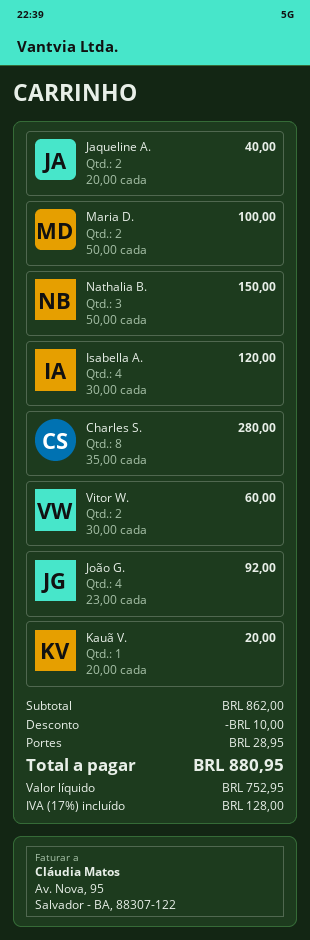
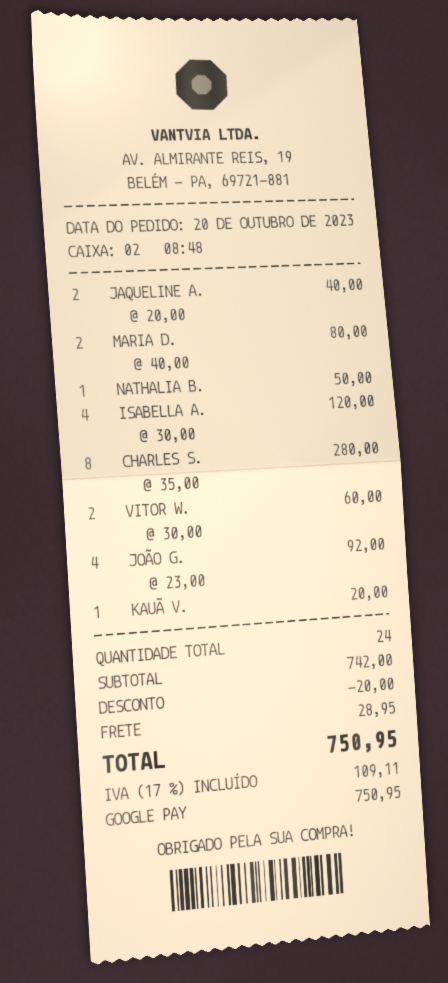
Maria D.: 2 x 50.00 = 100.00 -> 2 x 40.00 = 80.00
Nathalia B.: 3 x 50.00 = 150.00 -> 1 x 50.00 = 50.00
subtotal: 862.00 -> 742.00
discount: 10.00 -> 20.00
tax: 17% = 128.00 -> 17% = 109.11
total: 880.95 -> 750.95

